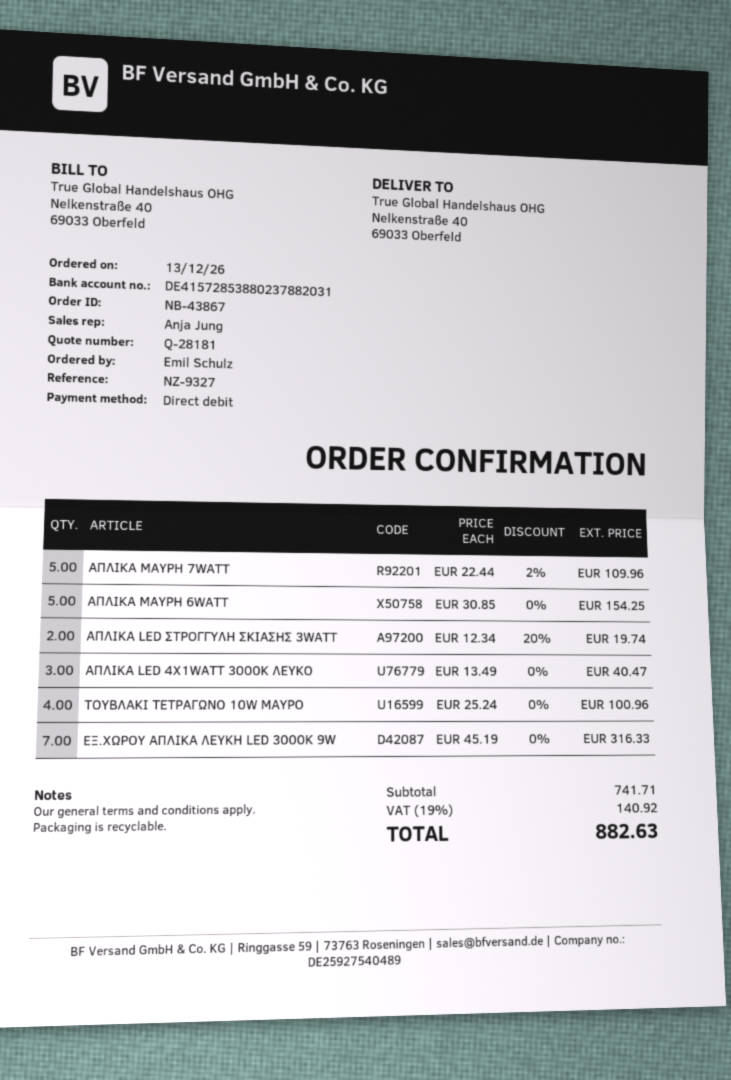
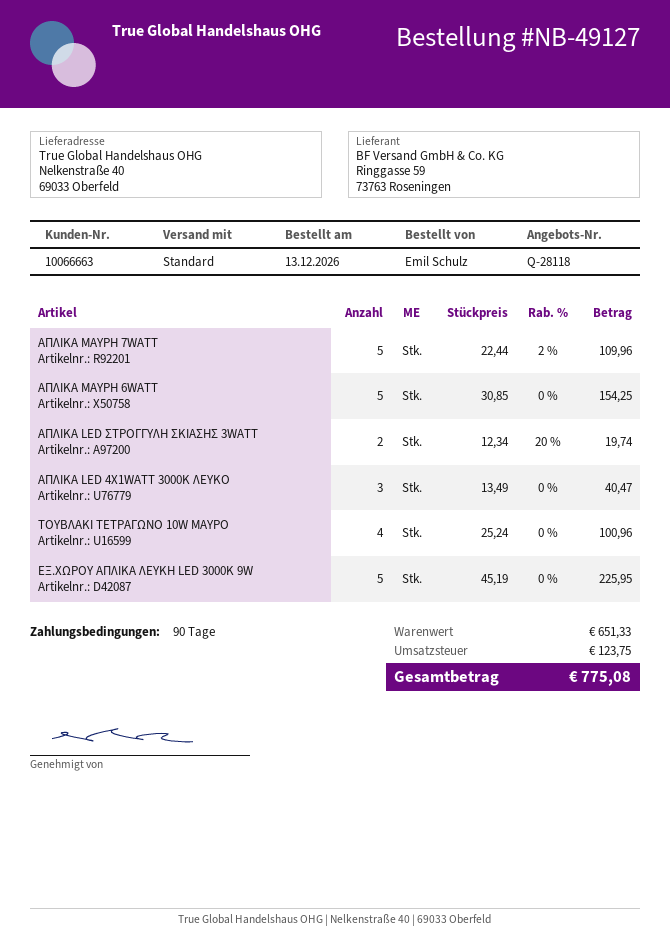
quote number: Q-28181 -> Q-28118
order number: NB-43867 -> NB-49127
ΕΞ.ΧΩΡΟΥ ΑΠΛΙΚΑ ΛΕΥΚΗ LED 3000K 9W: 7 x 45.19 = 316.33 -> 5 x 45.19 = 225.95
subtotal: 741.71 -> 651.33
tax: 140.92 -> 123.75
total: 882.63 -> 775.08

